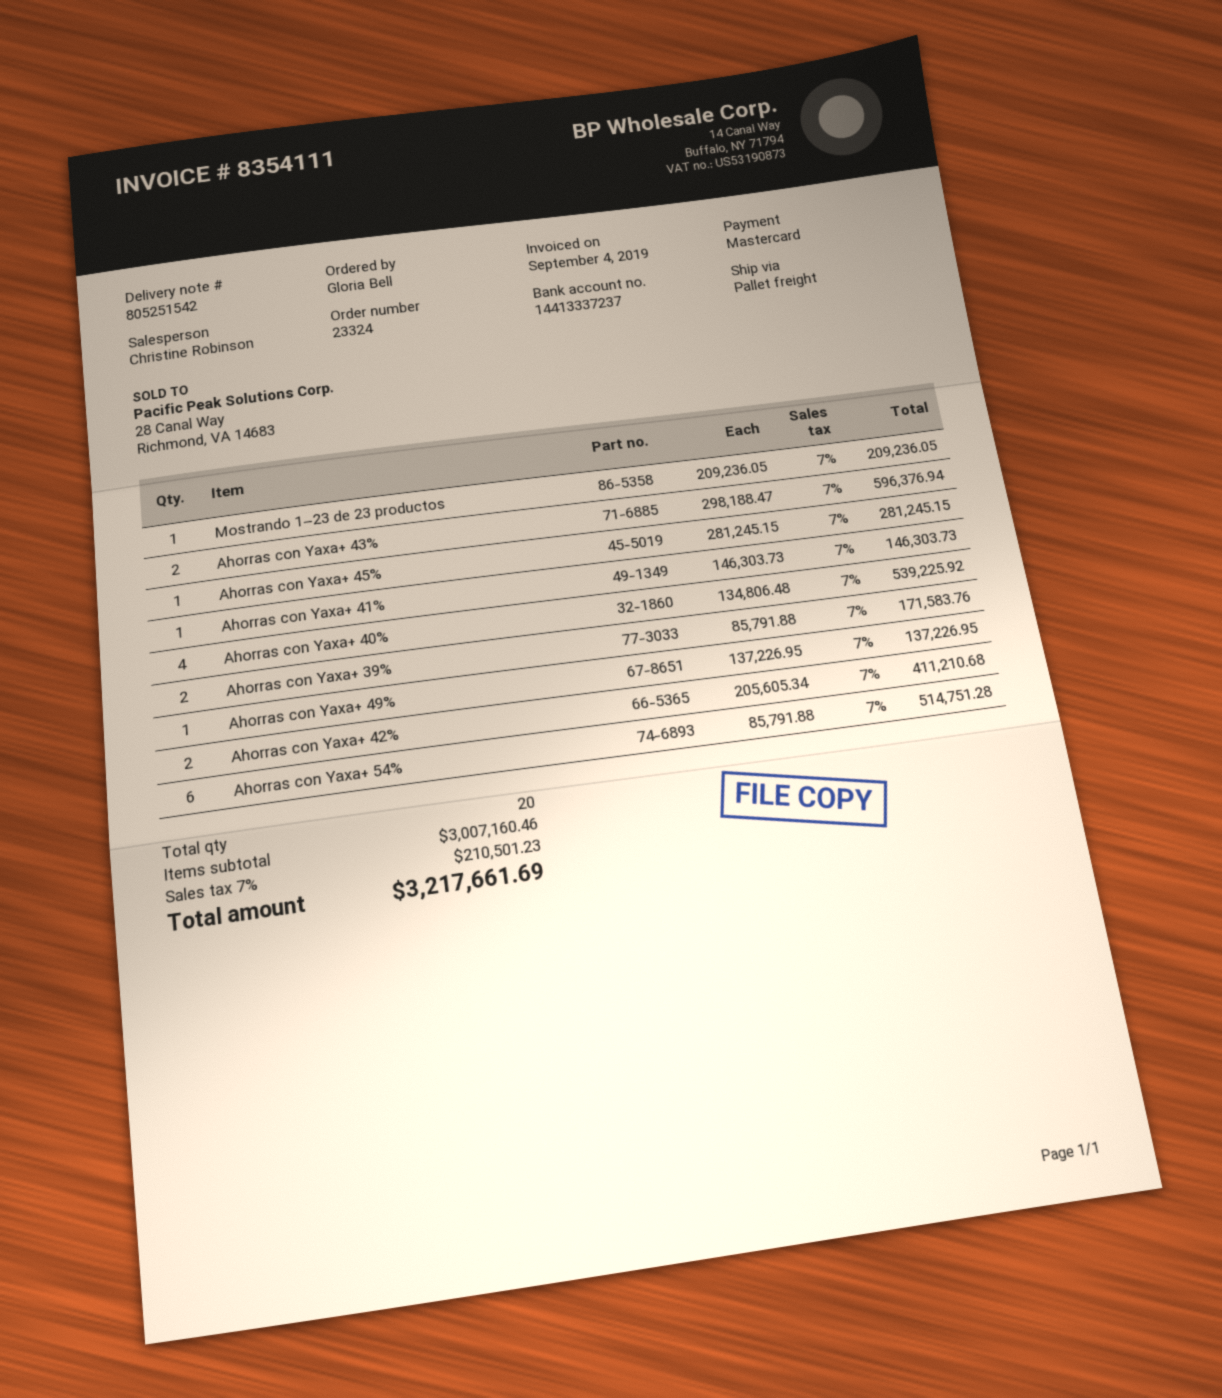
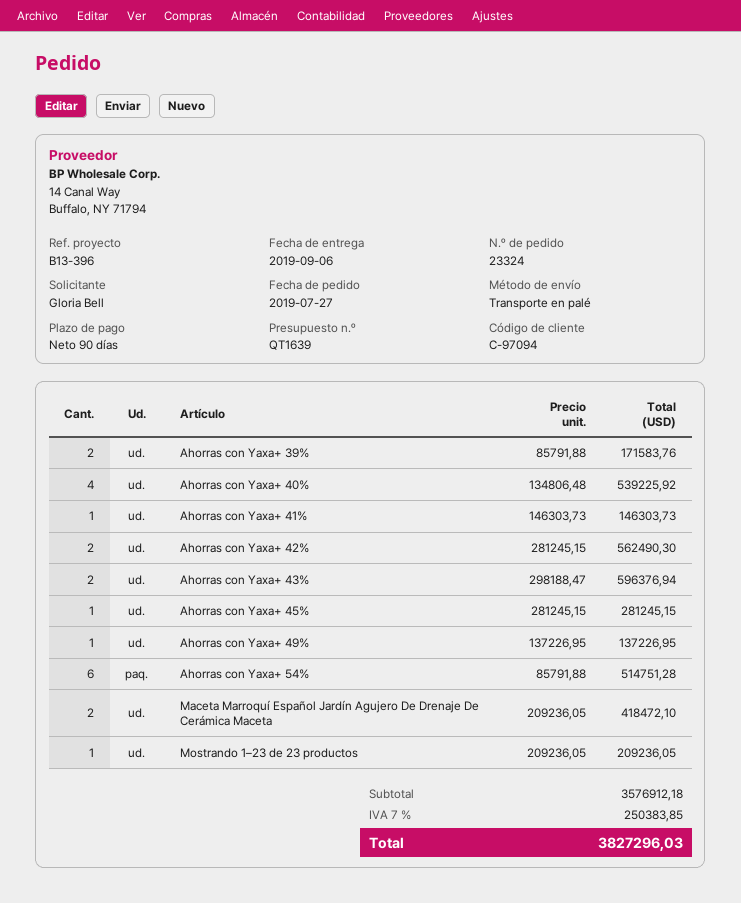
Ahorras con Yaxa+ 42%: 2 x 205605.34 = 411210.68 -> 2 x 281245.15 = 562490.30
Maceta Marroquí Español Jardín Agujero De Drenaje De Cerámica Maceta: none -> 2 x 209236.05 = 418472.10
subtotal: 3007160.46 -> 3576912.18
tax: 7% = 210501.23 -> 7% = 250383.85
total: 3217661.69 -> 3827296.03

